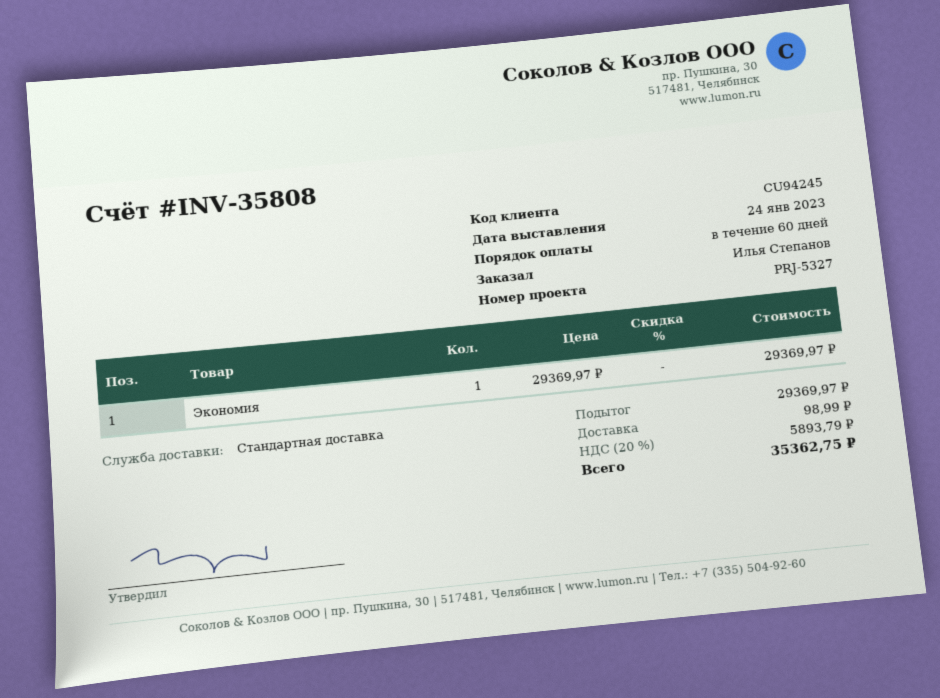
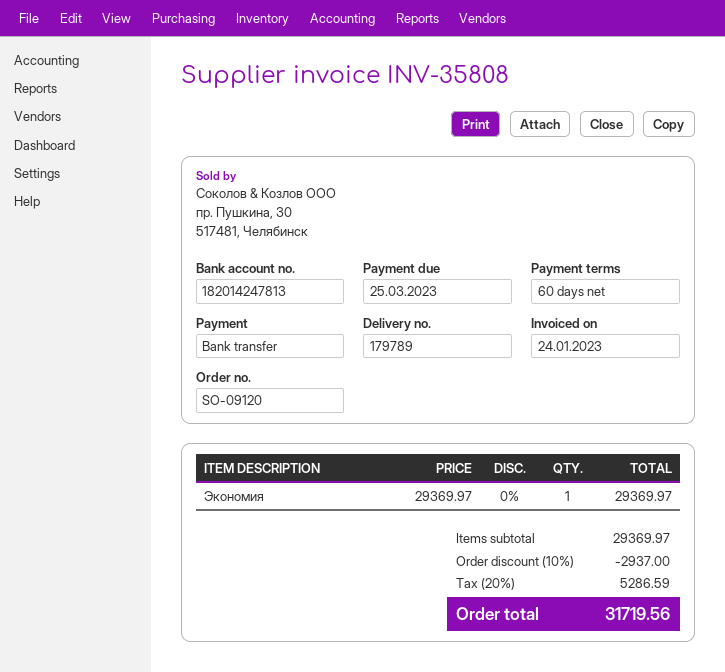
discount: none -> 10% = 2937.00
shipping: 98.99 -> none
tax: 20% = 5893.79 -> 20% = 5286.59
total: 35362.75 -> 31719.56

